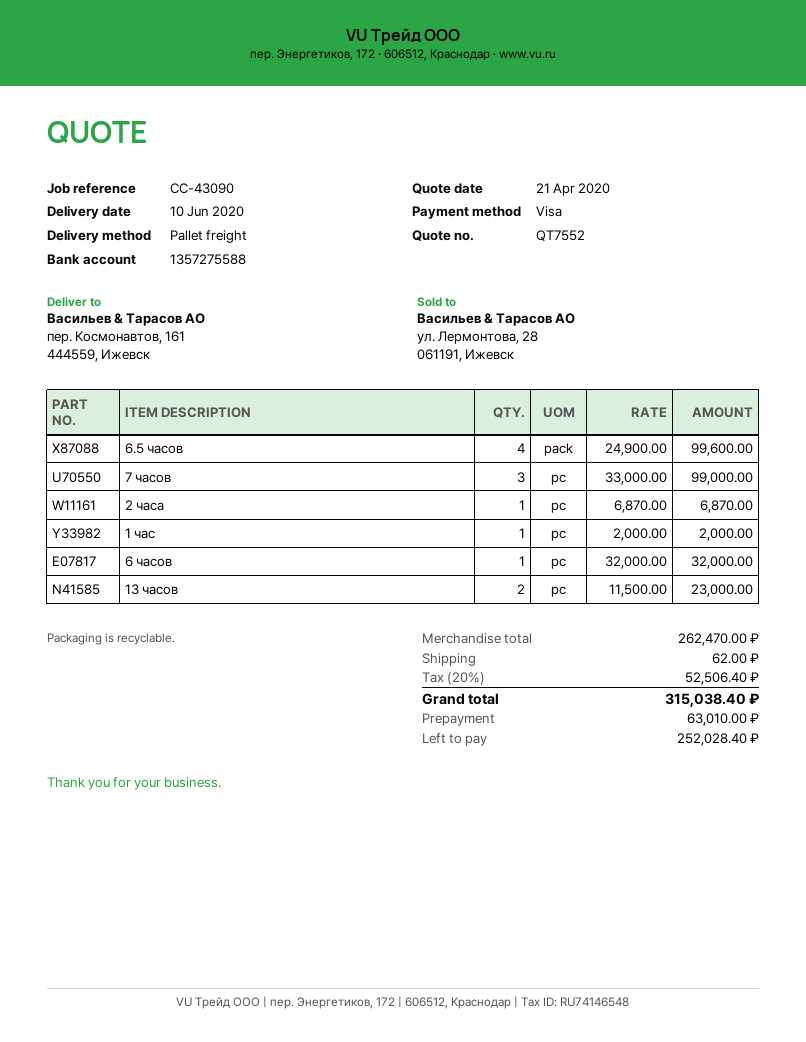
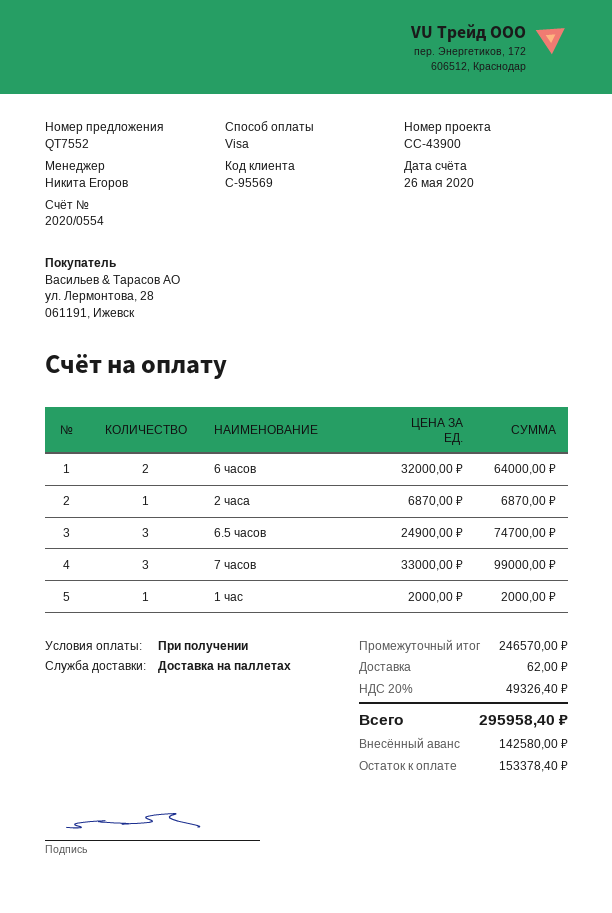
reference: CC-43090 -> CC-43900
6.5 часов: 4 x 24900.00 = 99600.00 -> 3 x 24900.00 = 74700.00
6 часов: 1 x 32000.00 = 32000.00 -> 2 x 32000.00 = 64000.00
13 часов: 2 x 11500.00 = 23000.00 -> none
subtotal: 262470.00 -> 246570.00
tax: 20% = 52506.40 -> 20% = 49326.40
total: 315038.40 -> 295958.40
deposit: 63010.00 -> 142580.00
balance: 252028.40 -> 153378.40

